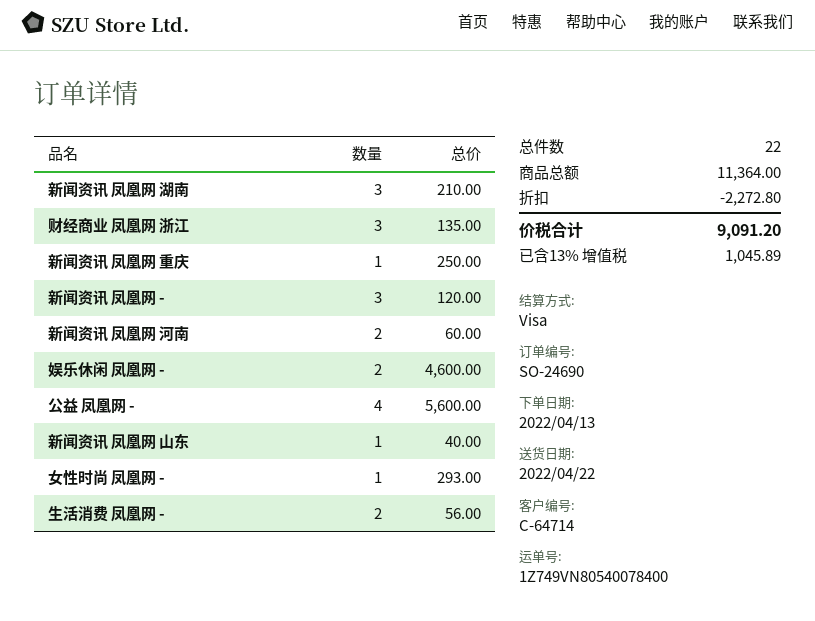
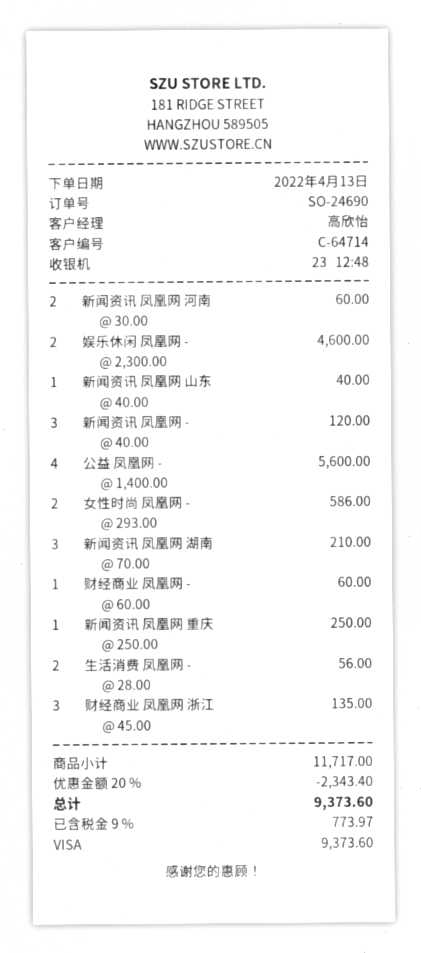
女性时尚 凤凰网 -: 1 for 293.00 -> 2 for 586.00
财经商业 凤凰网 -: none -> 1 for 60.00
subtotal: 11364.00 -> 11717.00
discount: 2272.80 -> 2343.40
tax: 13% = 1045.89 -> 9% = 773.97
total: 9091.20 -> 9373.60

